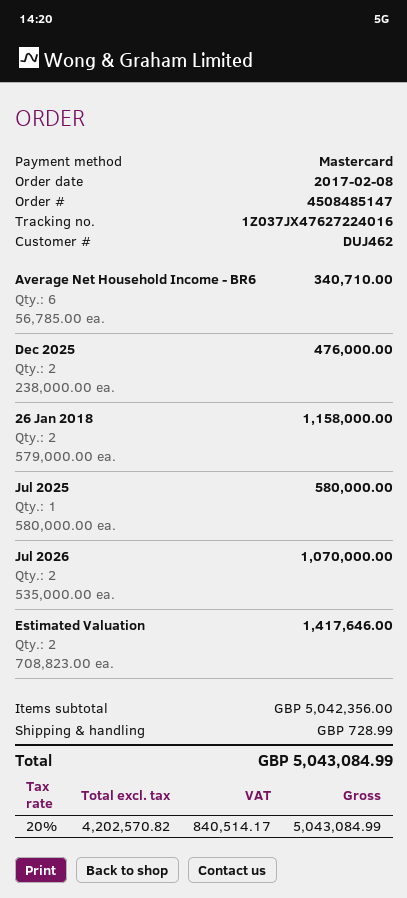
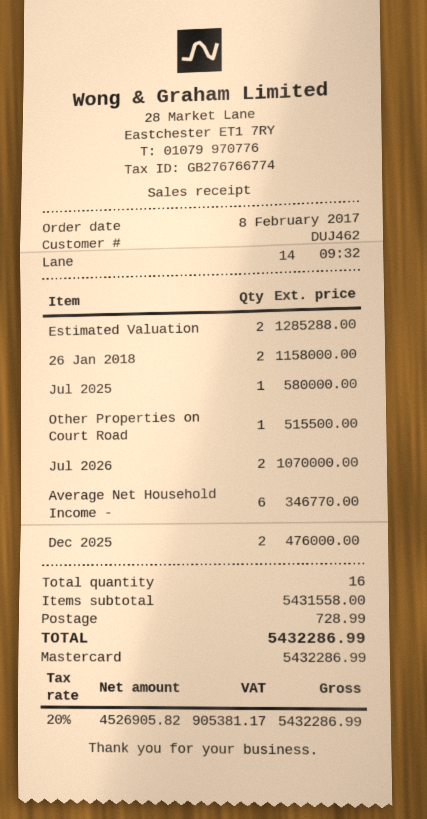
Average Net Household Income - BR6: 6 for 340710.00 -> 6 for 346770.00
Estimated Valuation: 2 for 1417646.00 -> 2 for 1285288.00
Other Properties on Court Road: none -> 1 for 515500.00
subtotal: 5042356.00 -> 5431558.00
net: 4202570.82 -> 4526905.82
tax: 20% = 840514.17 -> 20% = 905381.17
total: 5043084.99 -> 5432286.99

